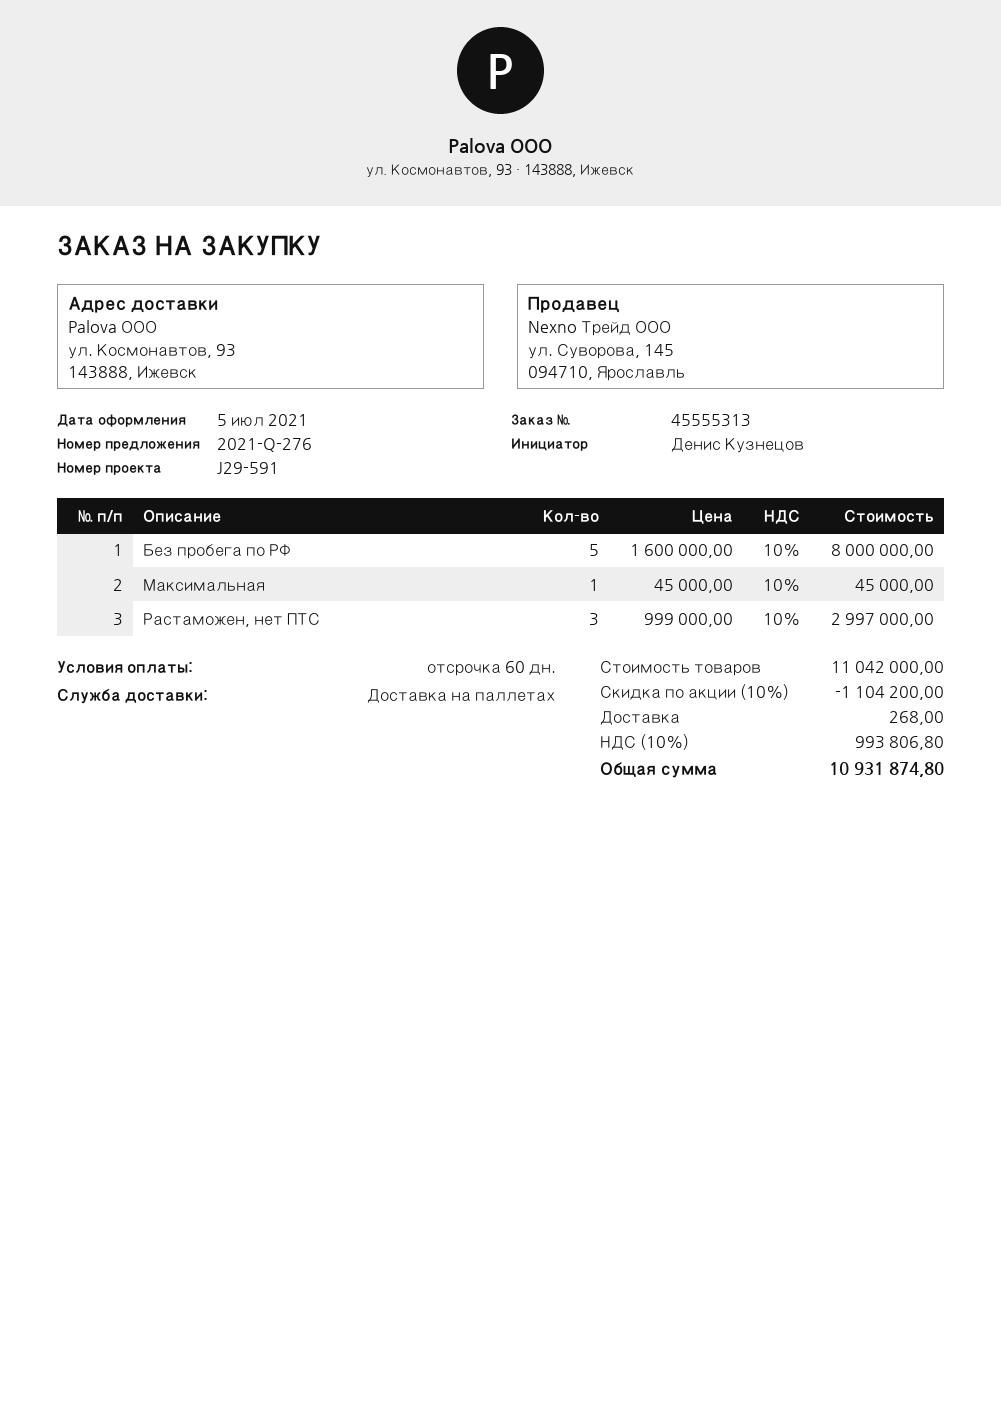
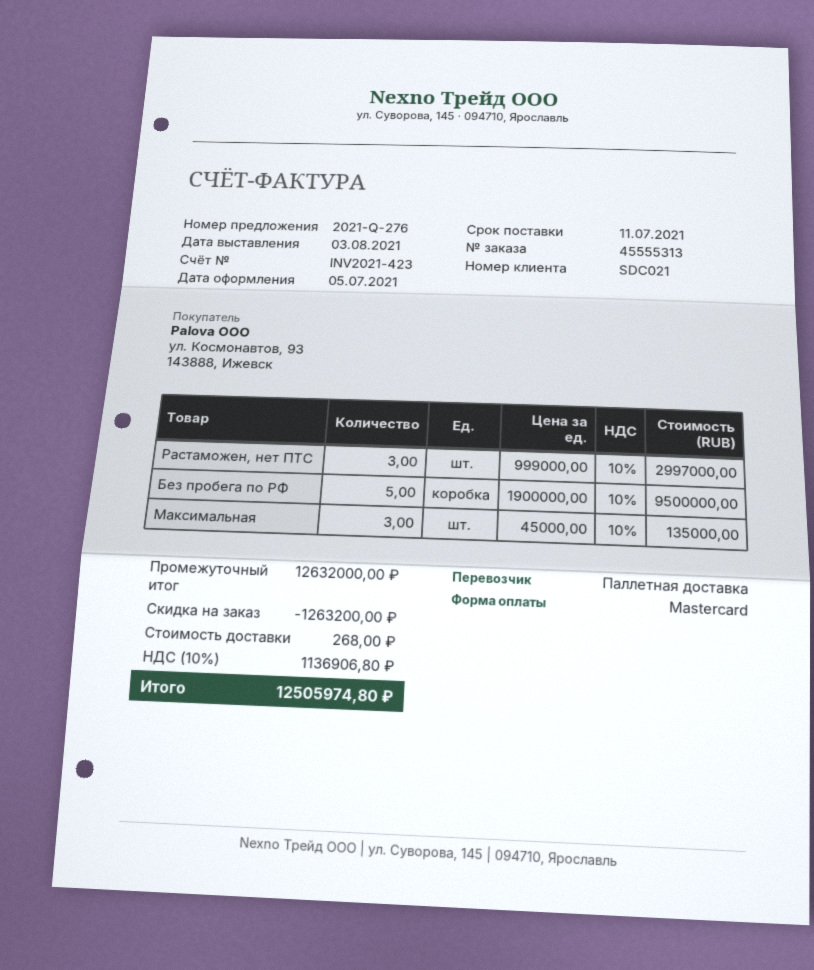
Без пробега по РФ: 5 x 1600000.00 = 8000000.00 -> 5 x 1900000.00 = 9500000.00
Максимальная: 1 x 45000.00 = 45000.00 -> 3 x 45000.00 = 135000.00
subtotal: 11042000.00 -> 12632000.00
discount: 1104200.00 -> 1263200.00
tax: 10% = 993806.80 -> 10% = 1136906.80
total: 10931874.80 -> 12505974.80

